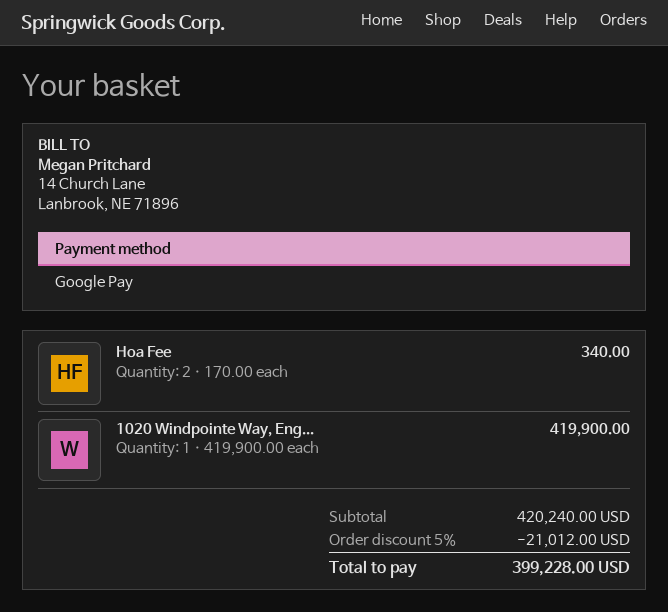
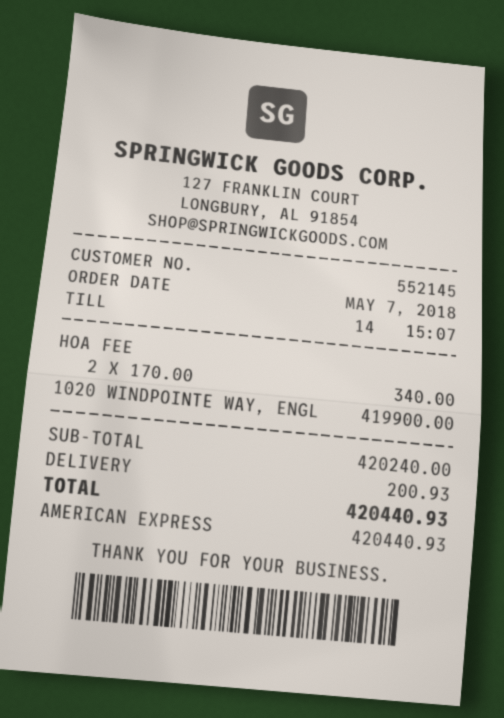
payment method: Google Pay -> American Express
discount: 5% = 21012.00 -> none
shipping: none -> 200.93
total: 399228.00 -> 420440.93

